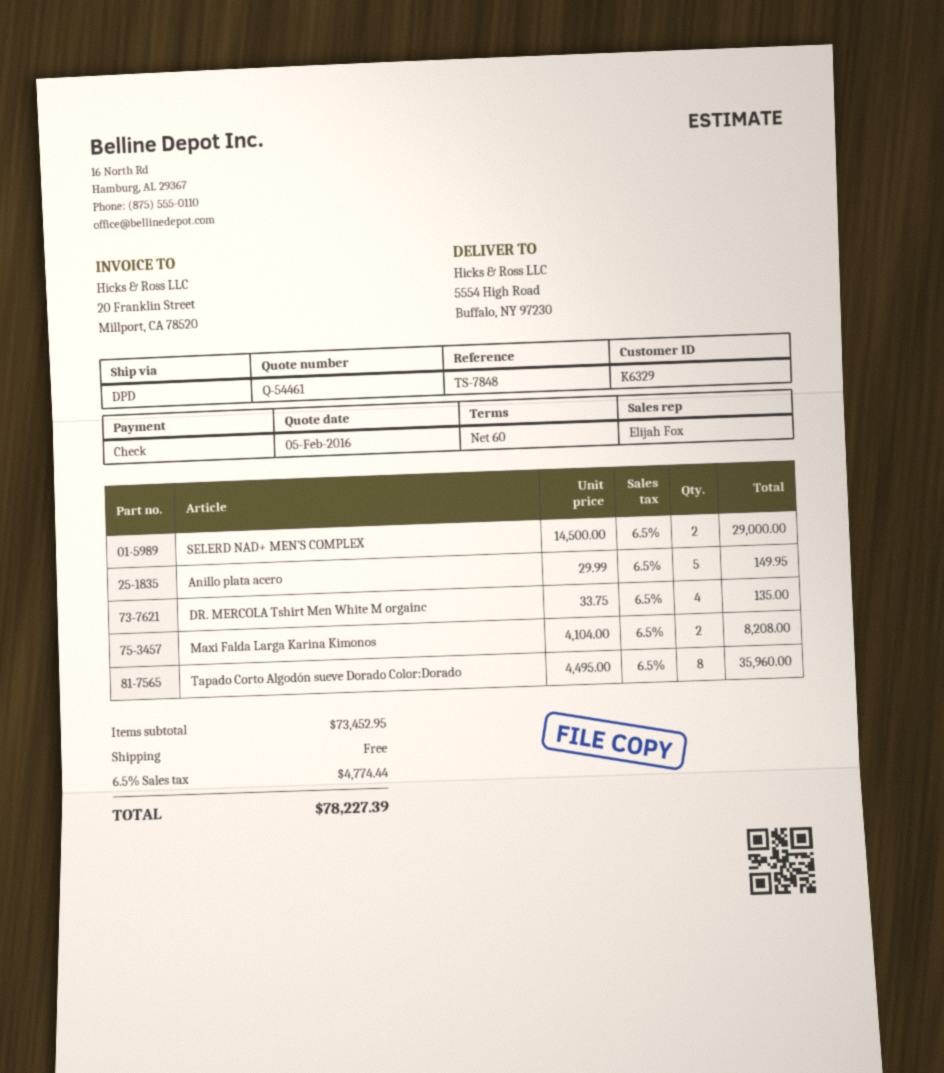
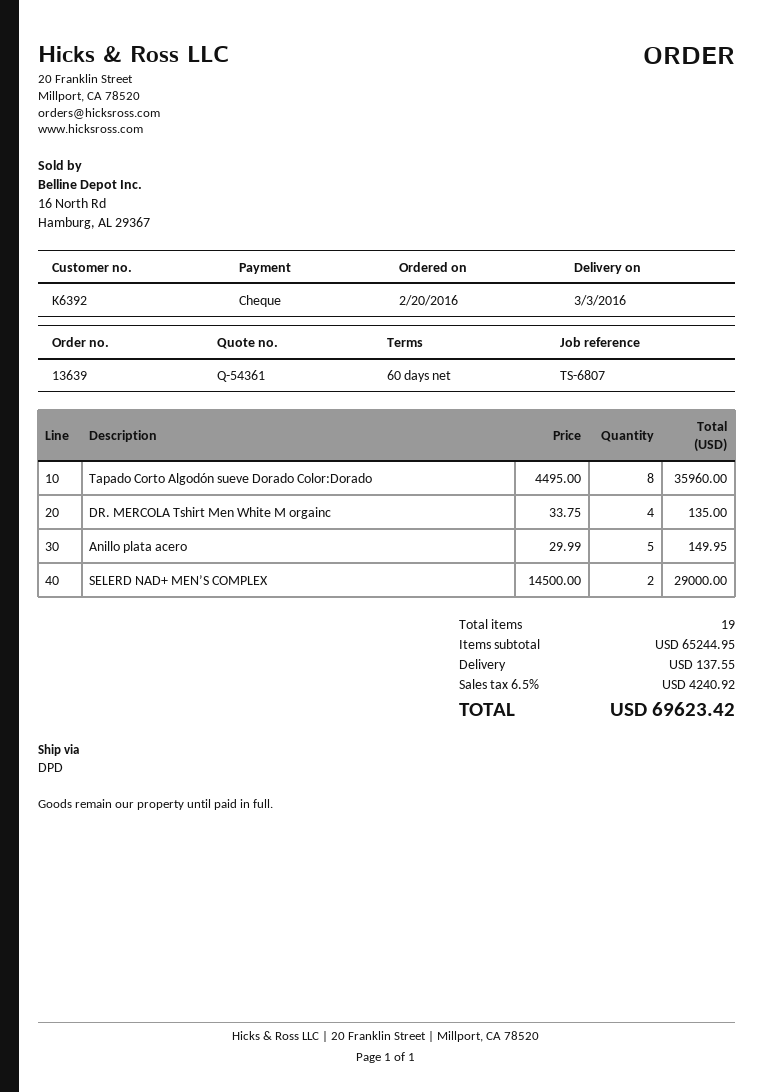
quote number: Q-54461 -> Q-54361
customer number: K6329 -> K6392
reference: TS-7848 -> TS-6807
Maxi Falda Larga Karina Kimonos: 2 x 4104.00 = 8208.00 -> none
subtotal: 73452.95 -> 65244.95
shipping: 0.00 -> 137.55
tax: 6.5% = 4774.44 -> 6.5% = 4240.92
total: 78227.39 -> 69623.42

